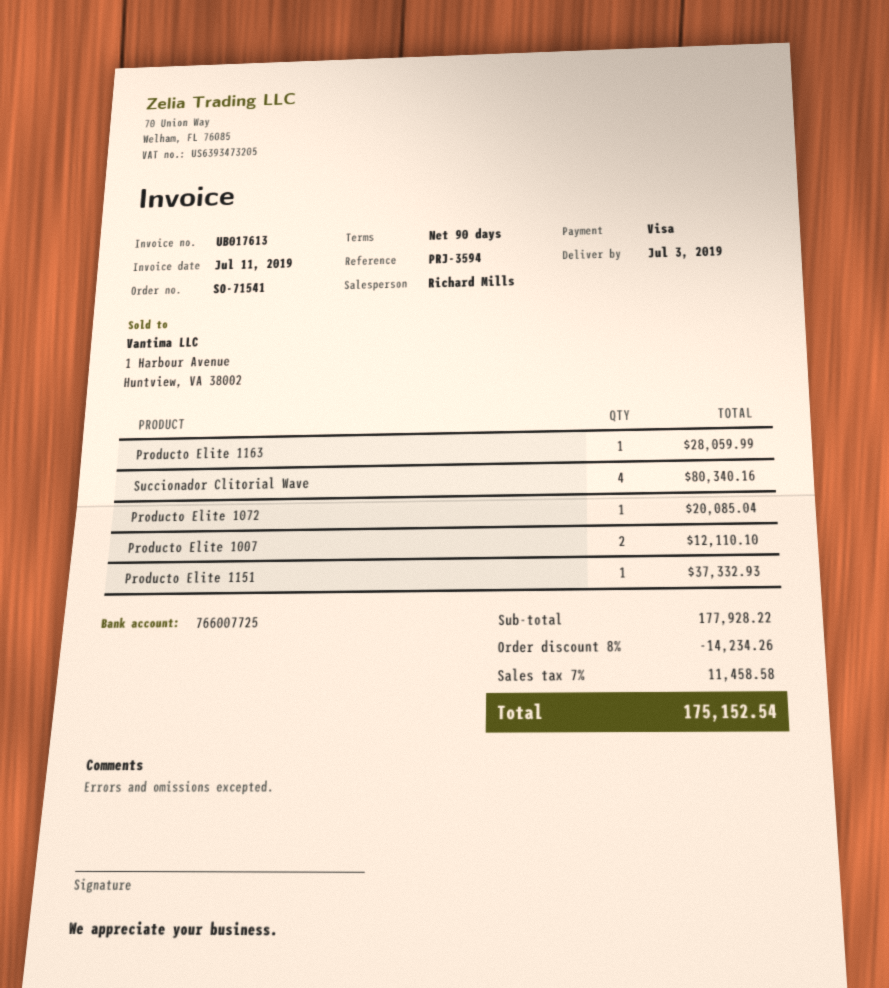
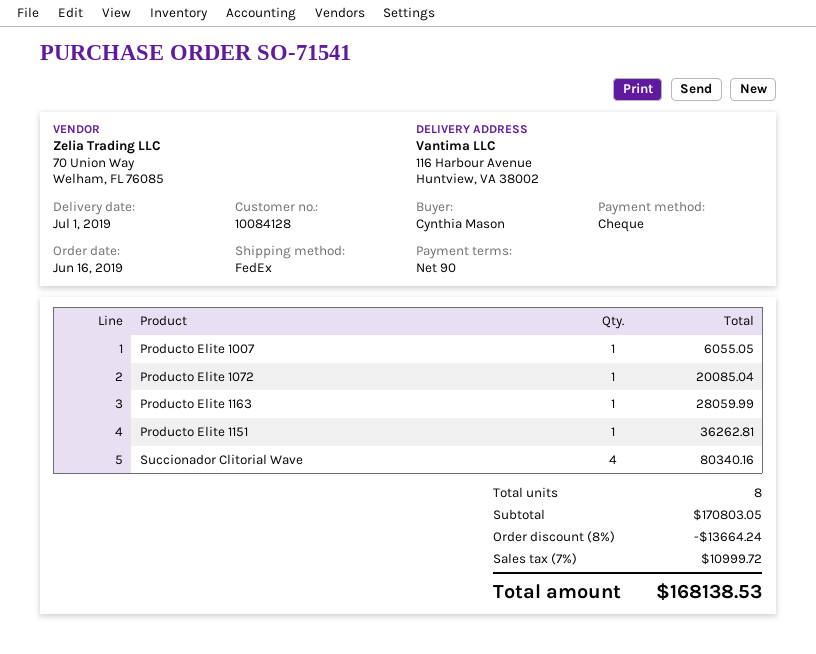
delivery date: 2019-07-03 -> 2019-07-01
payment method: Visa -> cheque
Producto Elite 1007: 2 for 12110.10 -> 1 for 6055.05
Producto Elite 1151: 1 for 37332.93 -> 1 for 36262.81
subtotal: 177928.22 -> 170803.05
discount: 8% = 14234.26 -> 8% = 13664.24
tax: 7% = 11458.58 -> 7% = 10999.72
total: 175152.54 -> 168138.53

